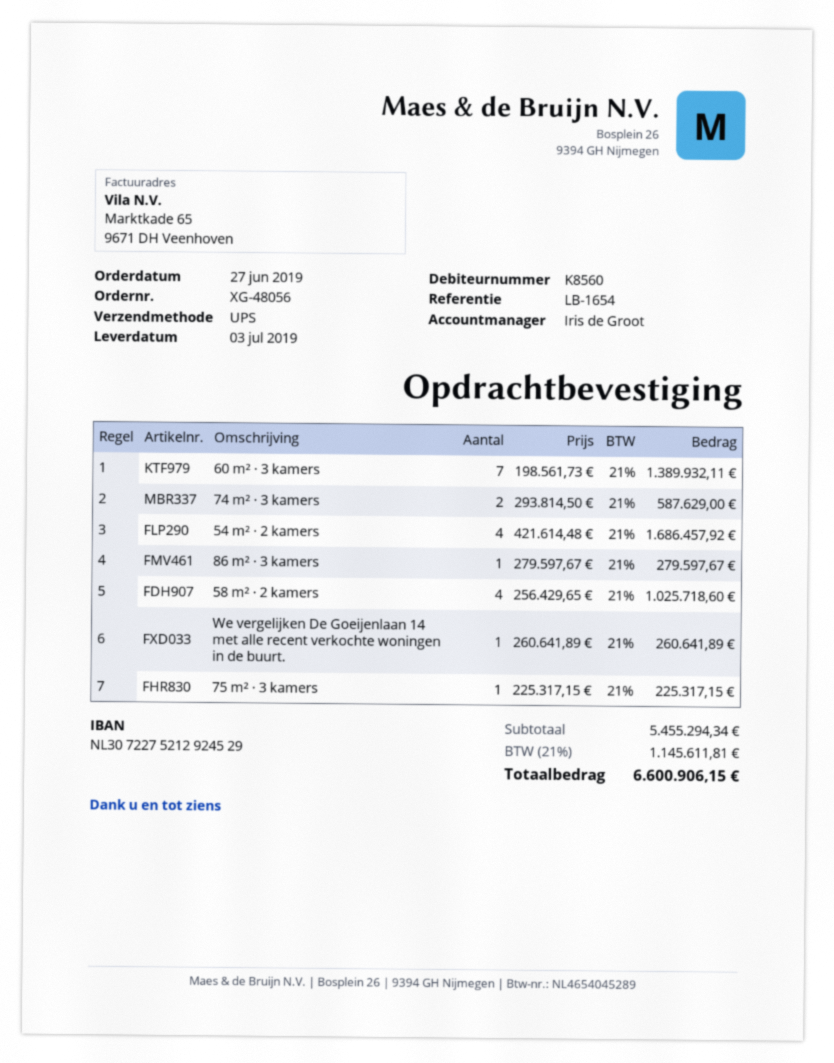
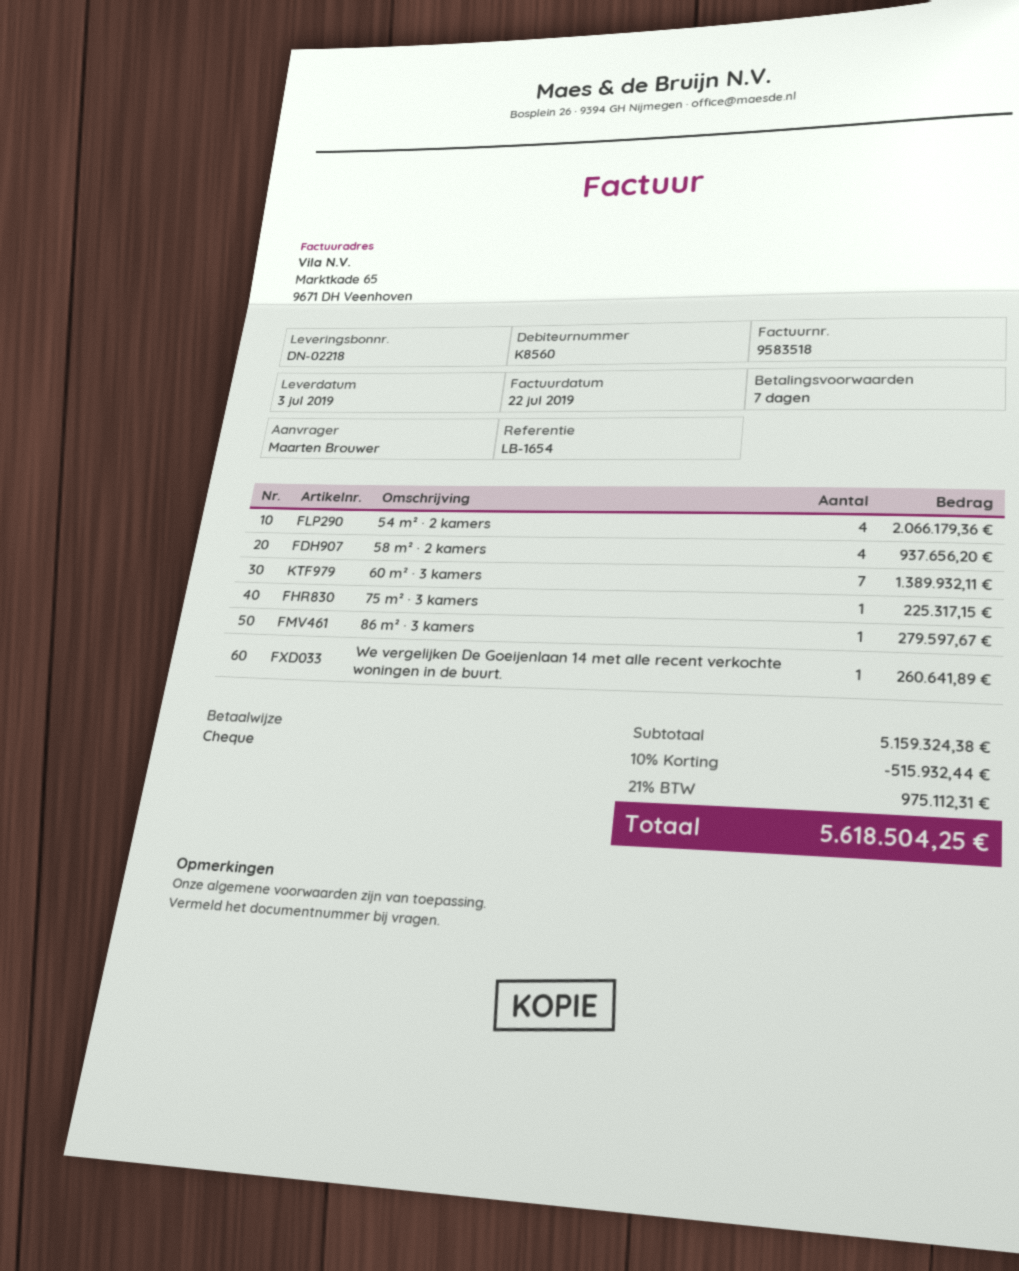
74 m² · 3 kamers: 2 for 587629.00 -> none
54 m² · 2 kamers: 4 for 1686457.92 -> 4 for 2066179.36
58 m² · 2 kamers: 4 for 1025718.60 -> 4 for 937656.20
subtotal: 5455294.34 -> 5159324.38
discount: none -> 10% = 515932.44
tax: 21% = 1145611.81 -> 21% = 975112.31
total: 6600906.15 -> 5618504.25

